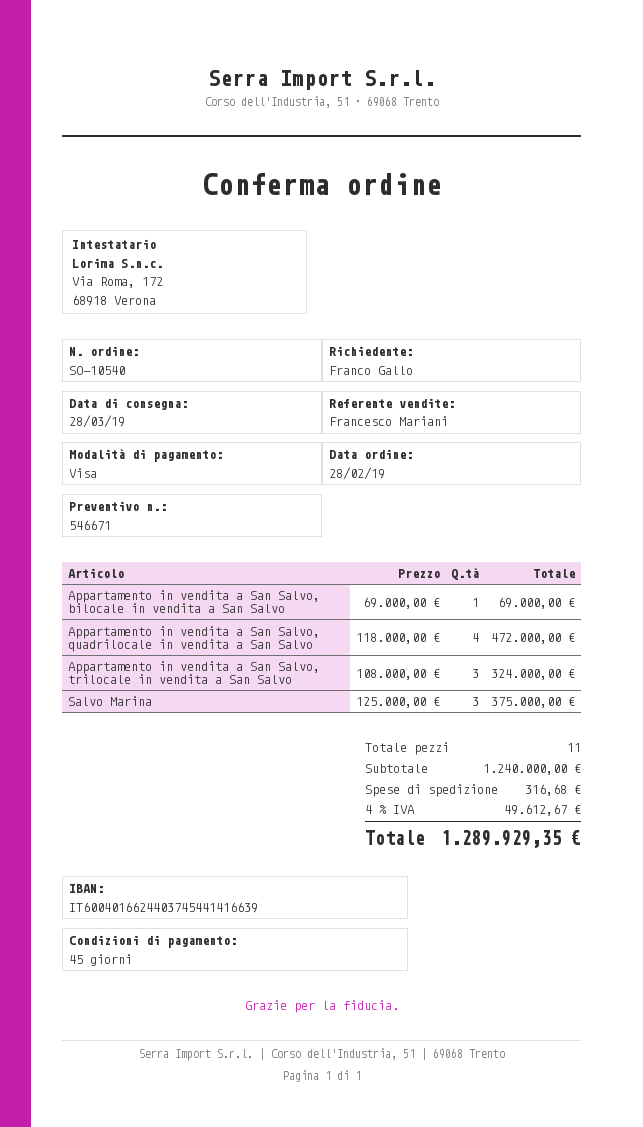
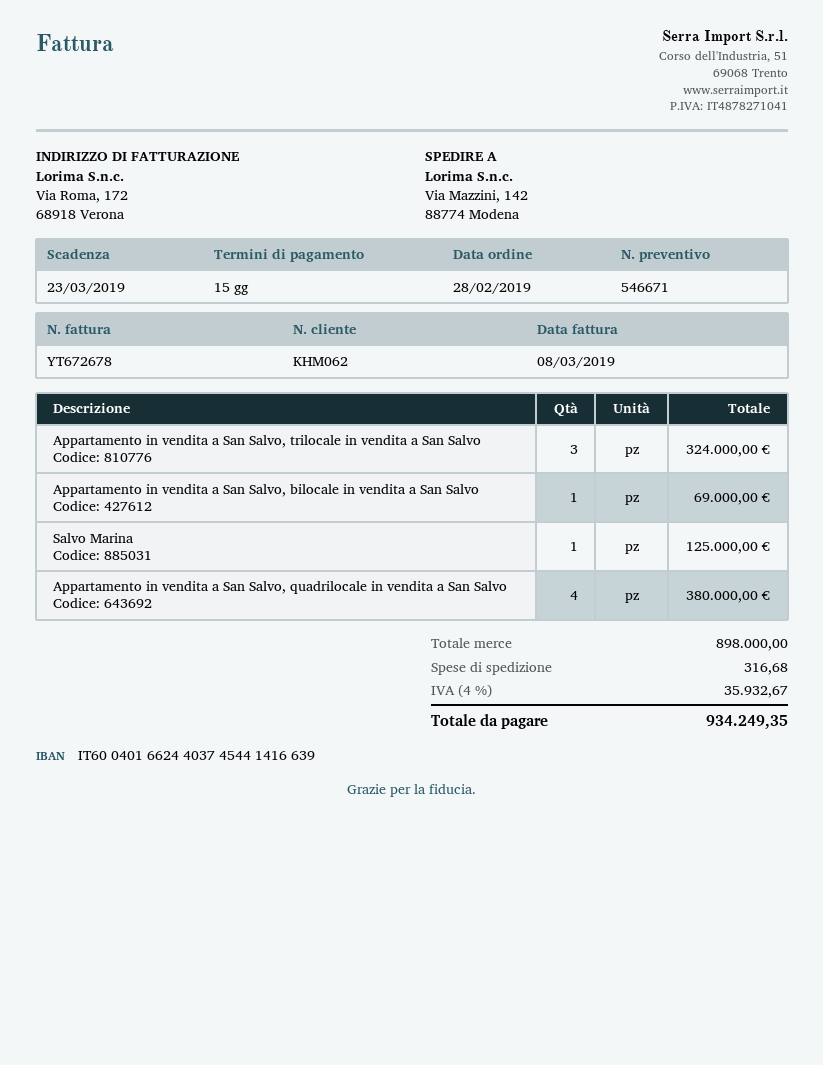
payment terms: 45 days -> 15 days
Appartamento in vendita a San Salvo, quadrilocale in vendita a San Salvo: 4 for 472000.00 -> 4 for 380000.00
Salvo Marina: 3 for 375000.00 -> 1 for 125000.00
subtotal: 1240000.00 -> 898000.00
tax: 4% = 49612.67 -> 4% = 35932.67
total: 1289929.35 -> 934249.35

